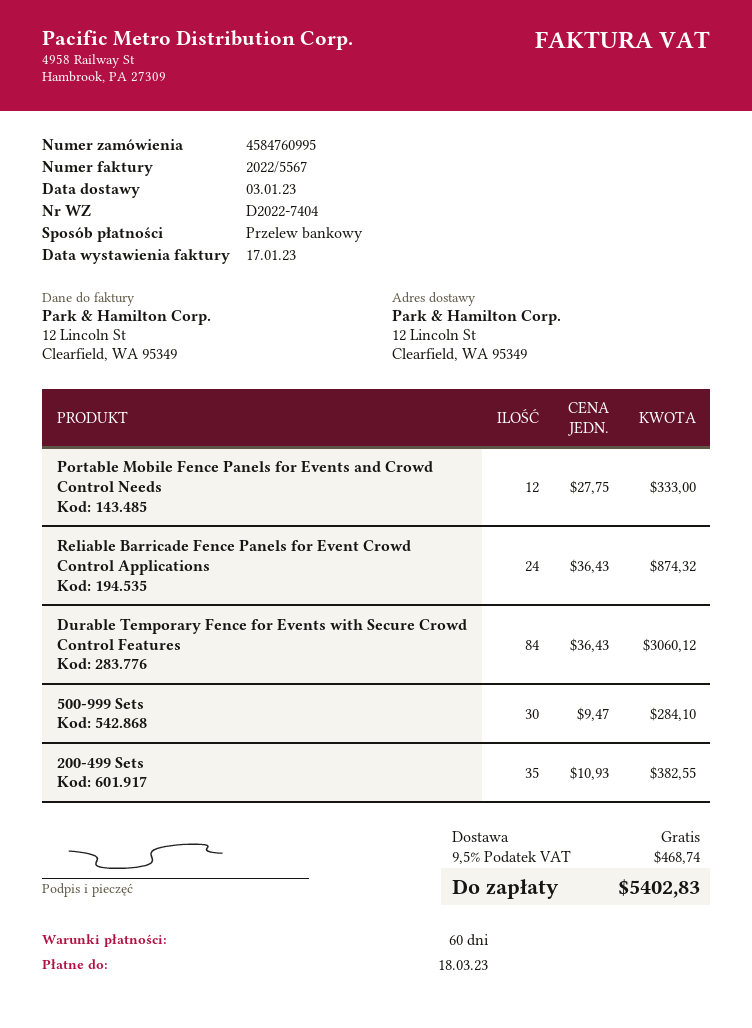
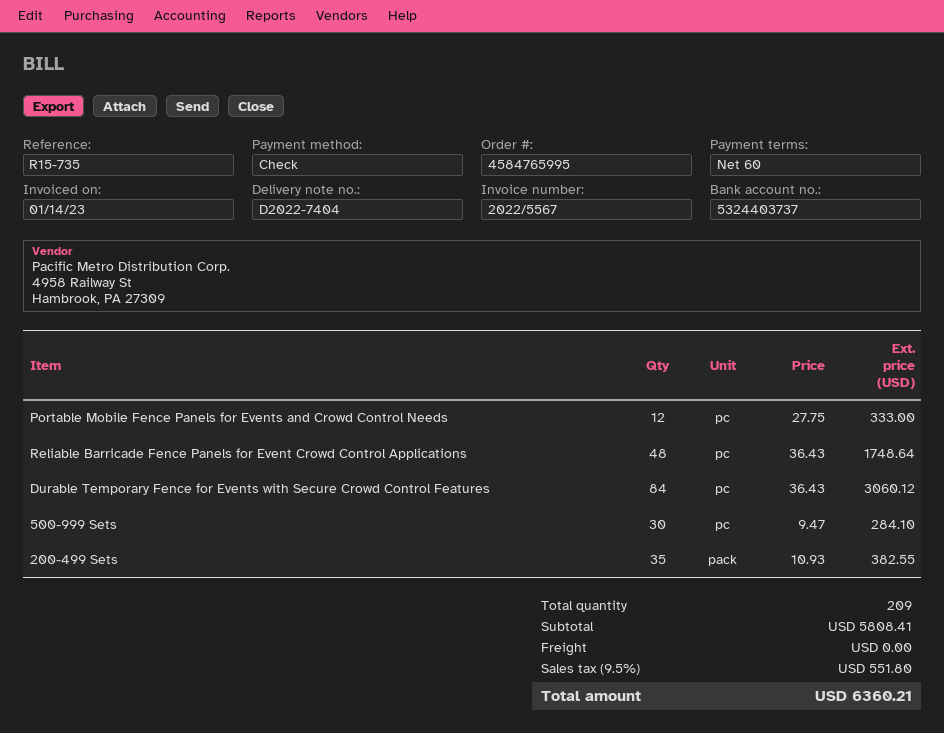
order number: 4584760995 -> 4584765995
invoice date: 2023-01-17 -> 2023-01-14
payment method: bank transfer -> cheque
Reliable Barricade Fence Panels for Event Crowd Control Applications: 24 x 36.43 = 874.32 -> 48 x 36.43 = 1748.64
tax: 9.5% = 468.74 -> 9.5% = 551.80
total: 5402.83 -> 6360.21

